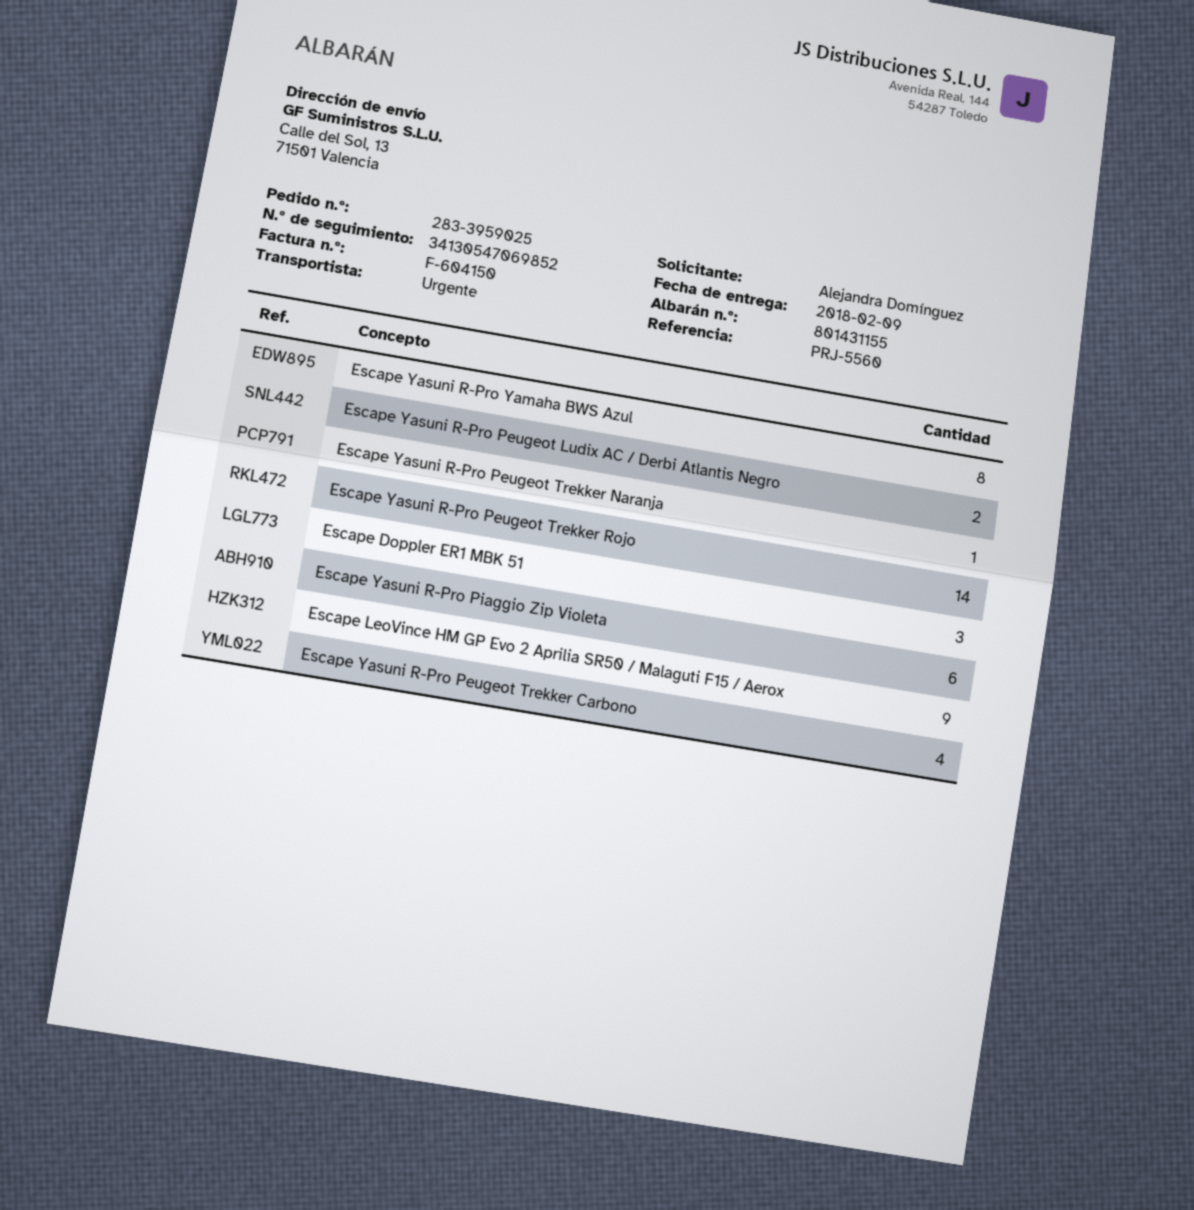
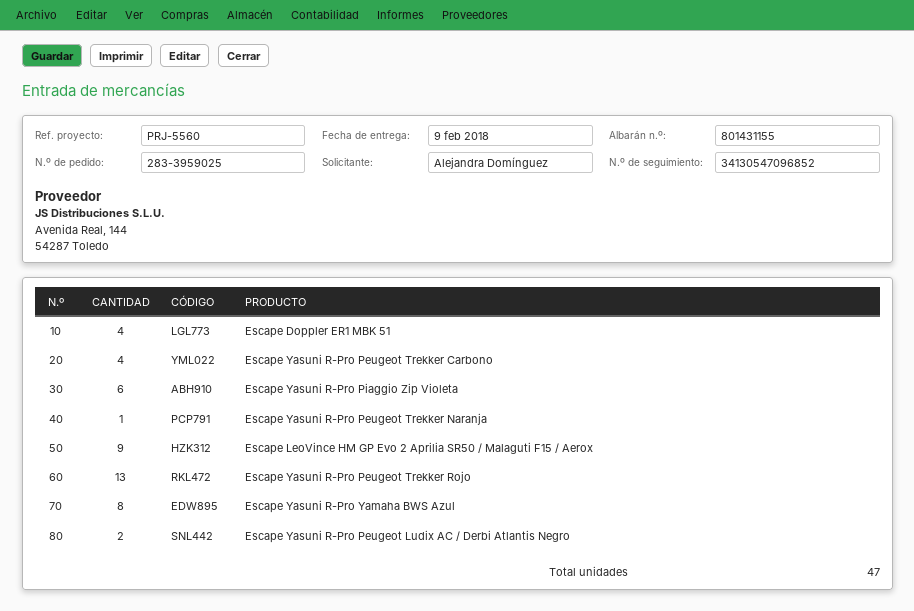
tracking number: 34130547069852 -> 34130547096852
Escape Yasuni R-Pro Peugeot Trekker Rojo: 14 -> 13
Escape Doppler ER1 MBK 51: 3 -> 4

